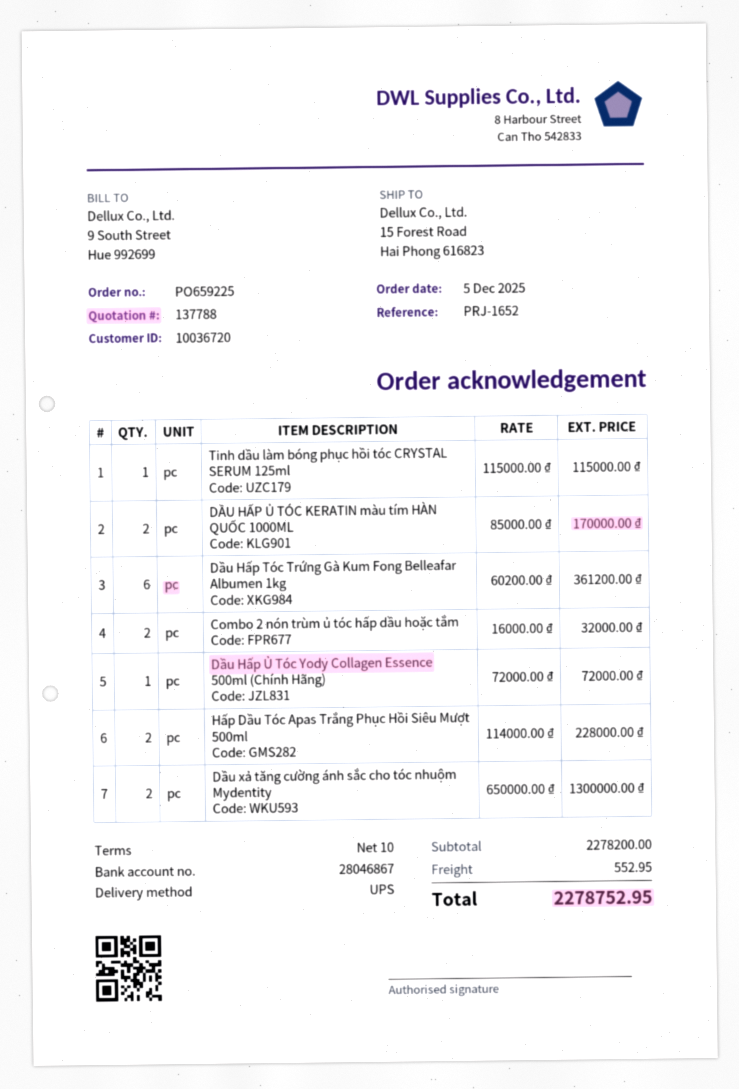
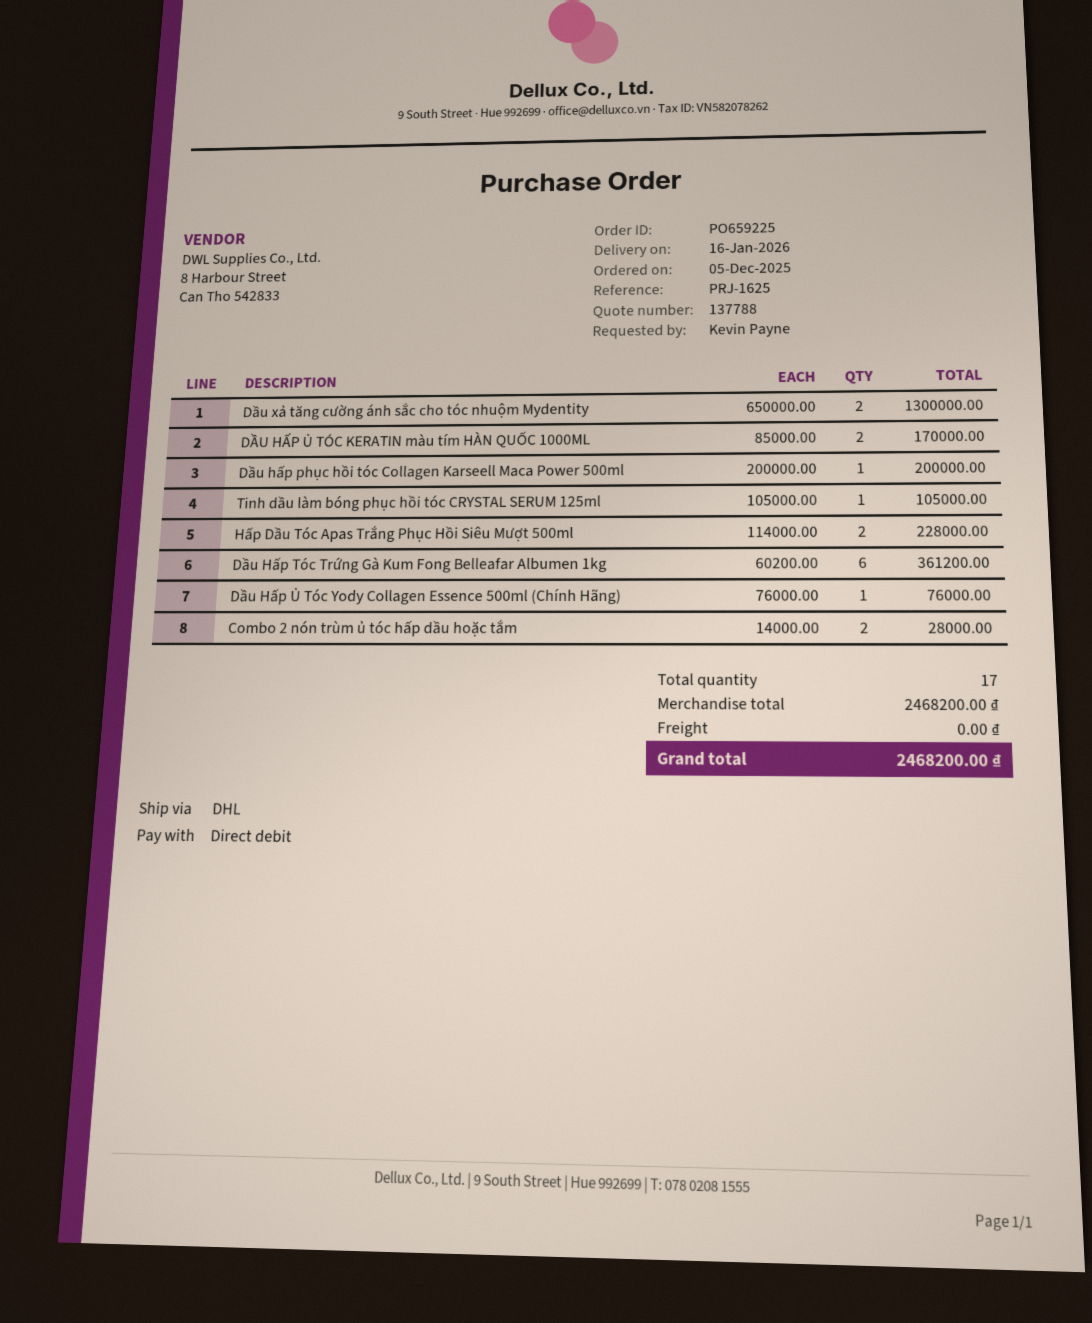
reference: PRJ-1652 -> PRJ-1625
shipping method: UPS -> DHL
Tinh dầu làm bóng phục hồi tóc CRYSTAL SERUM 125ml: 1 x 115000.00 = 115000.00 -> 1 x 105000.00 = 105000.00
Combo 2 nón trùm ủ tóc hấp dầu hoặc tắm: 2 x 16000.00 = 32000.00 -> 2 x 14000.00 = 28000.00
Dầu Hấp Ủ Tóc Yody Collagen Essence 500ml (Chính Hãng): 1 x 72000.00 = 72000.00 -> 1 x 76000.00 = 76000.00
Dầu hấp phục hồi tóc Collagen Karseell Maca Power 500ml: none -> 1 x 200000.00 = 200000.00
subtotal: 2278200.00 -> 2468200.00
shipping: 552.95 -> 0.00
total: 2278752.95 -> 2468200.00

